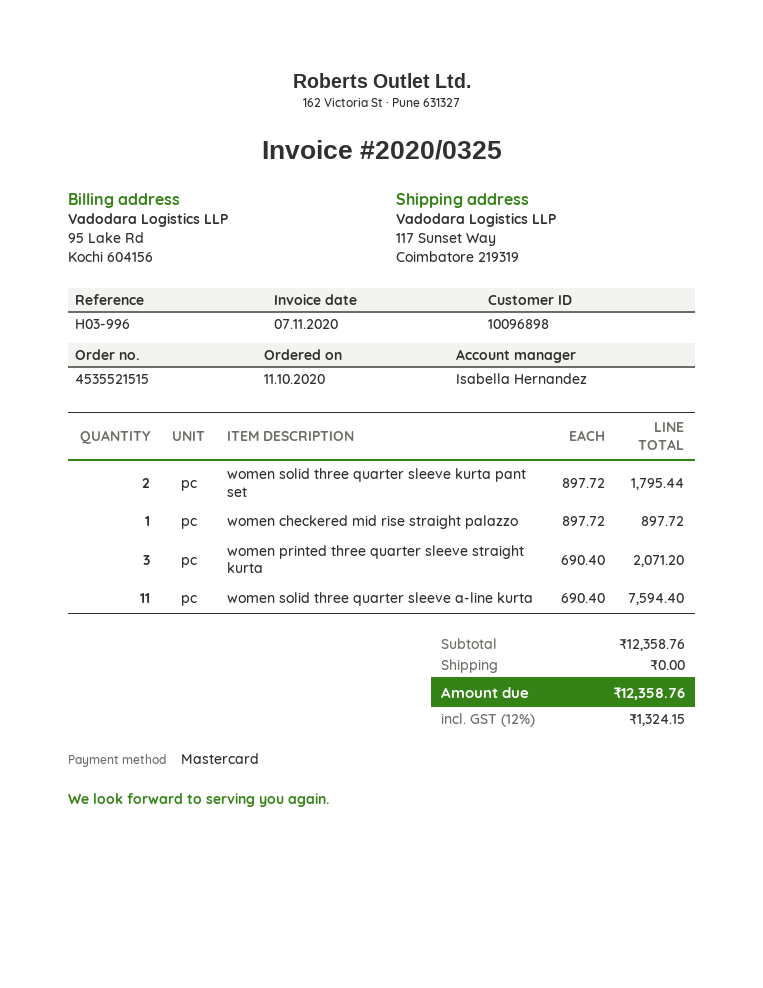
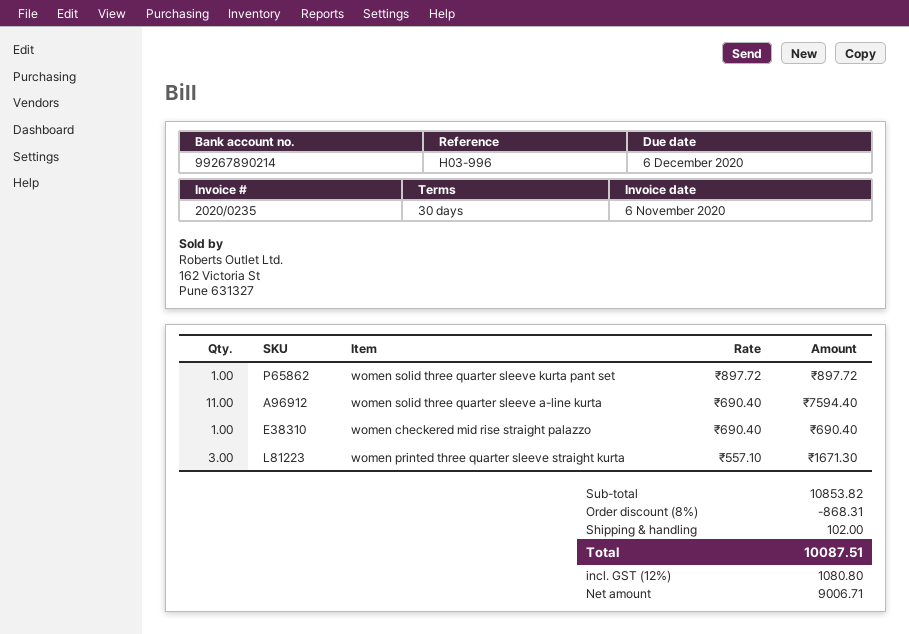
invoice number: 2020/0325 -> 2020/0235
invoice date: 2020-11-07 -> 2020-11-06
women solid three quarter sleeve kurta pant set: 2 x 897.72 = 1795.44 -> 1 x 897.72 = 897.72
women checkered mid rise straight palazzo: 1 x 897.72 = 897.72 -> 1 x 690.40 = 690.40
women printed three quarter sleeve straight kurta: 3 x 690.40 = 2071.20 -> 3 x 557.10 = 1671.30
subtotal: 12358.76 -> 10853.82
discount: none -> 8% = 868.31
shipping: 0.00 -> 102.00
tax: 12% = 1324.15 -> 12% = 1080.80
total: 12358.76 -> 10087.51

